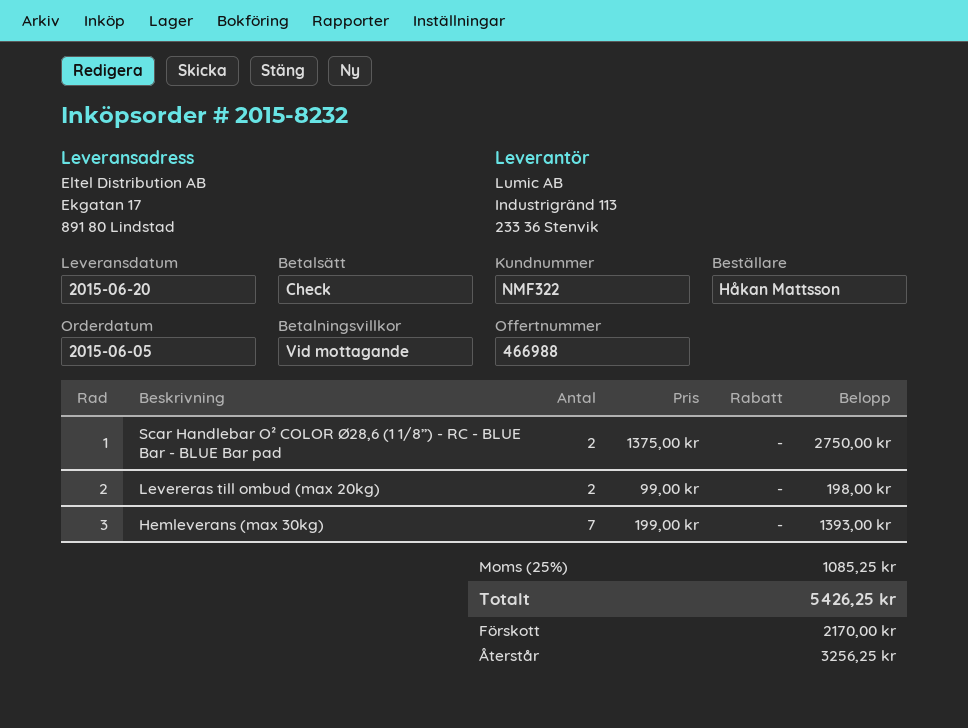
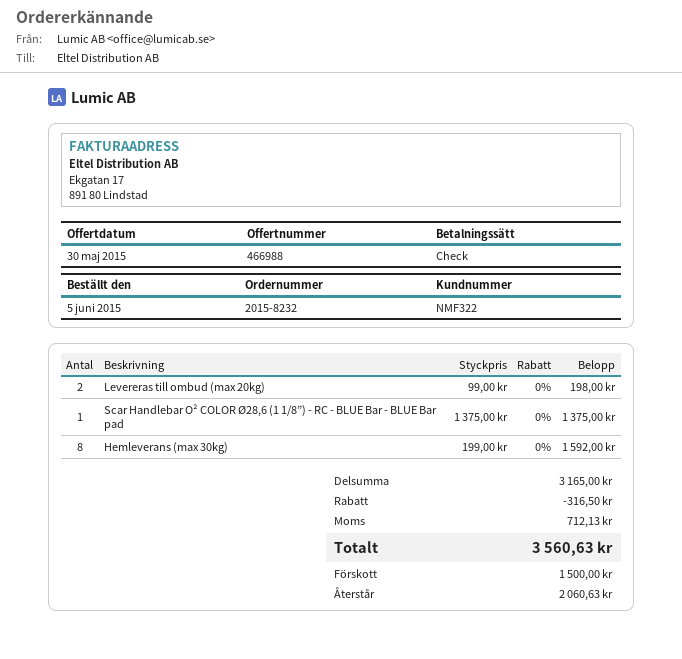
Scar Handlebar O² COLOR Ø28,6 (1 1/8”) - RC - BLUE Bar - BLUE Bar pad: 2 x 1375.00 = 2750.00 -> 1 x 1375.00 = 1375.00
Hemleverans (max 30kg): 7 x 199.00 = 1393.00 -> 8 x 199.00 = 1592.00
discount: none -> 316.50
tax: 1085.25 -> 712.13
total: 5426.25 -> 3560.63
deposit: 2170.00 -> 1500.00
balance: 3256.25 -> 2060.63

